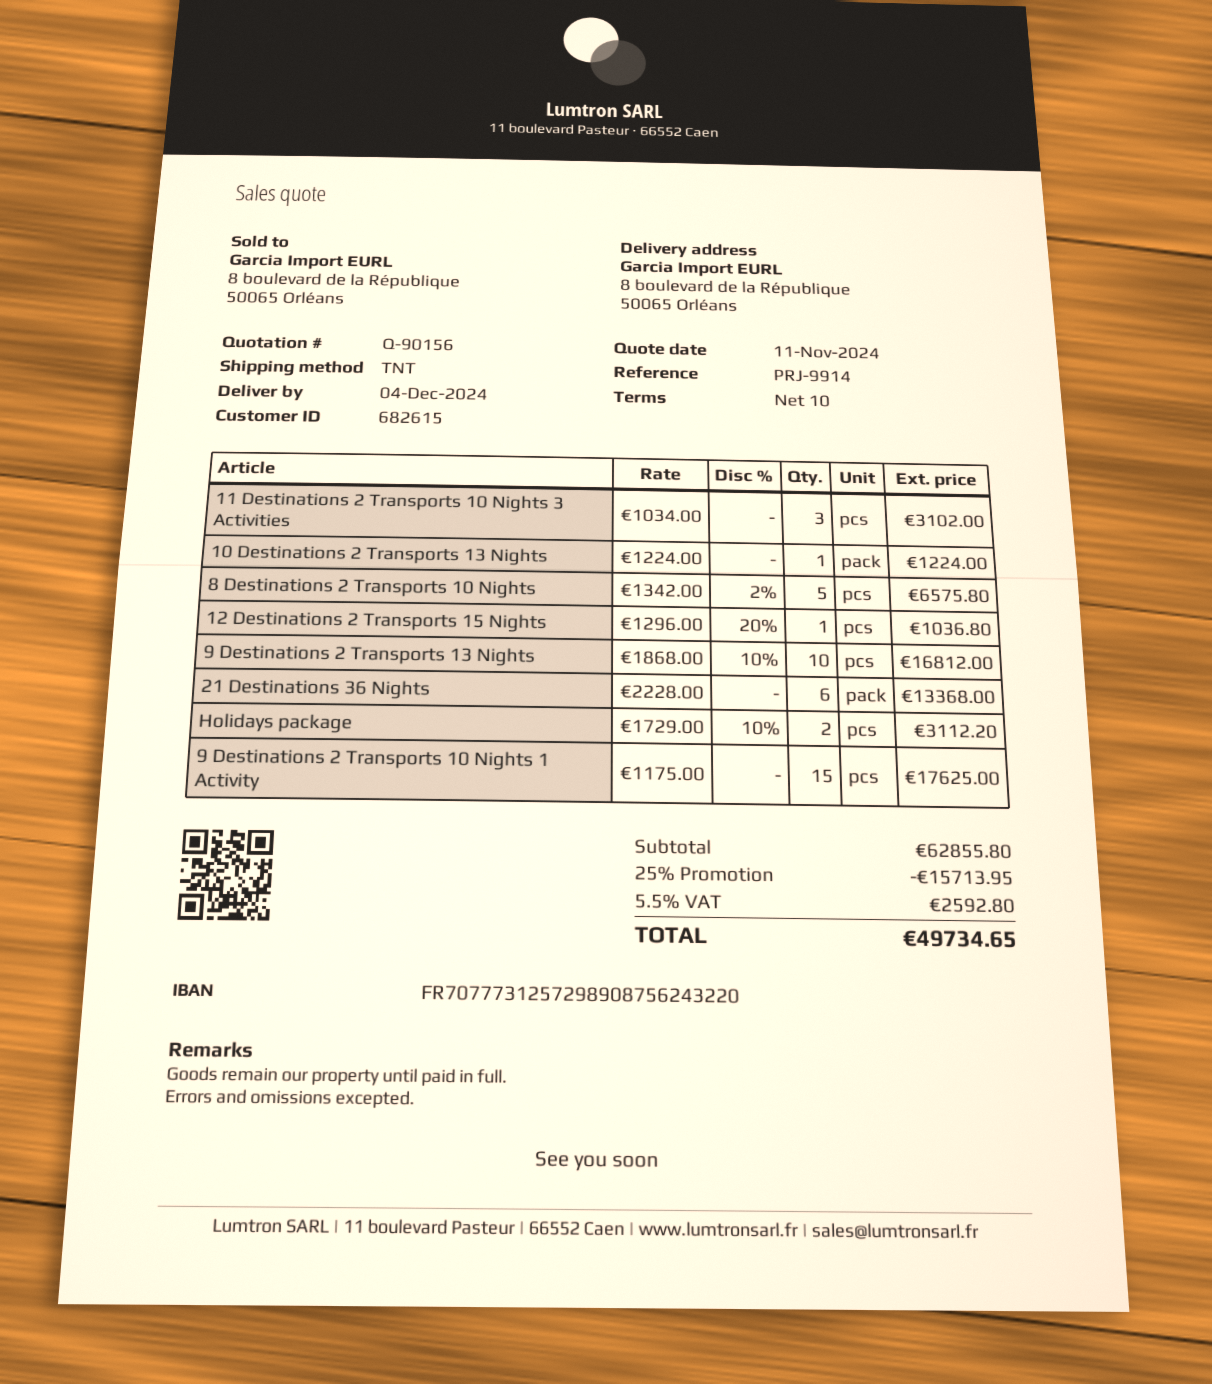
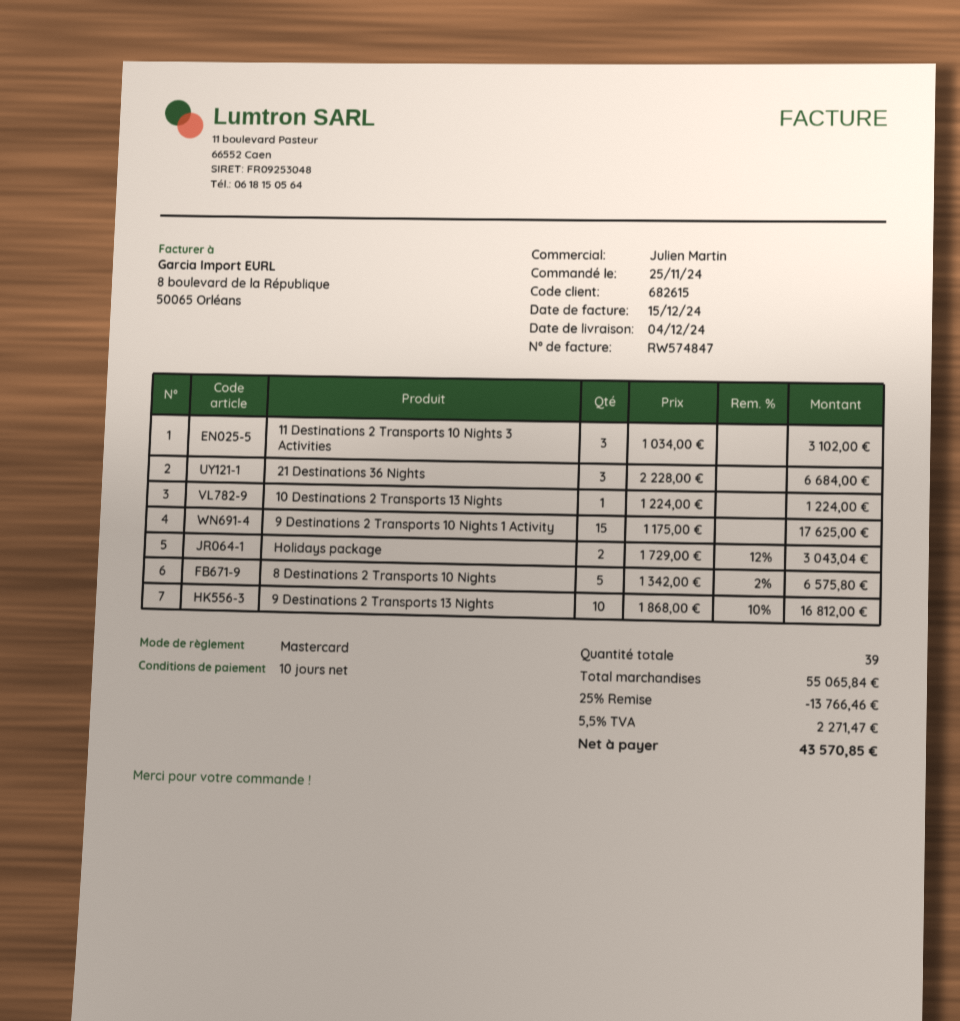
12 Destinations 2 Transports 15 Nights: 1 x 1296.00 - 20% = 1036.80 -> none
21 Destinations 36 Nights: 6 x 2228.00 = 13368.00 -> 3 x 2228.00 = 6684.00
Holidays package: 2 x 1729.00 - 10% = 3112.20 -> 2 x 1729.00 - 12% = 3043.04
subtotal: 62855.80 -> 55065.84
discount: 25% = 15713.95 -> 25% = 13766.46
tax: 5.5% = 2592.80 -> 5.5% = 2271.47
total: 49734.65 -> 43570.85

